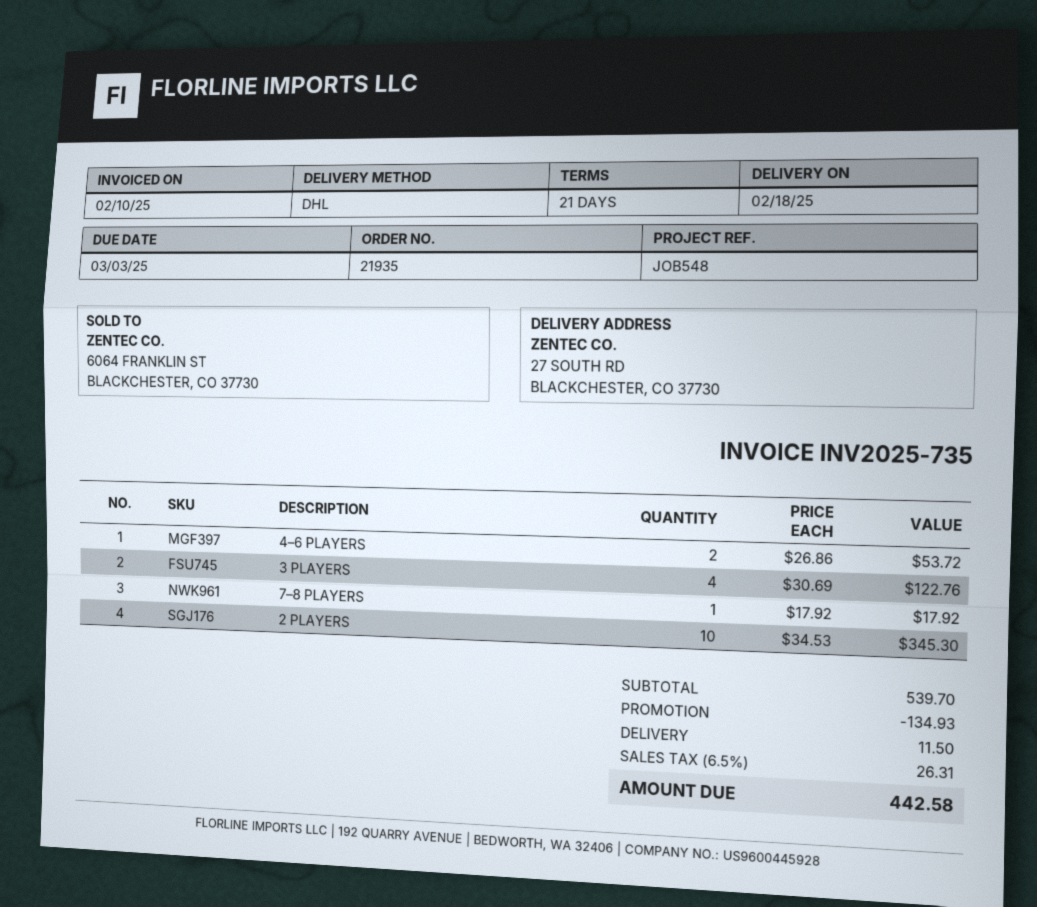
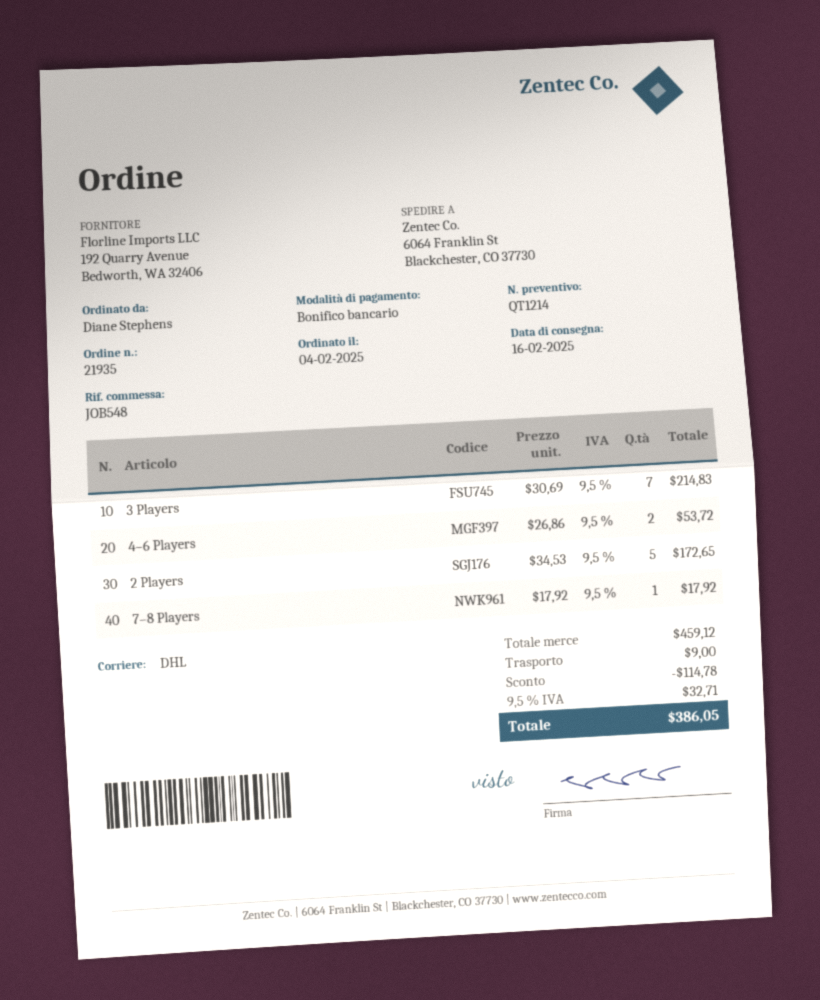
delivery date: 2025-02-18 -> 2025-02-16
ship to: 27 SOUTH RD, BLACKCHESTER, CO 37730 -> 6064 Franklin St, Blackchester, CO 37730
3 PLAYERS: 4 x 30.69 = 122.76 -> 7 x 30.69 = 214.83
2 PLAYERS: 10 x 34.53 = 345.30 -> 5 x 34.53 = 172.65
subtotal: 539.70 -> 459.12
discount: 134.93 -> 114.78
shipping: 11.50 -> 9.00
tax: 6.5% = 26.31 -> 9.5% = 32.71
total: 442.58 -> 386.05

